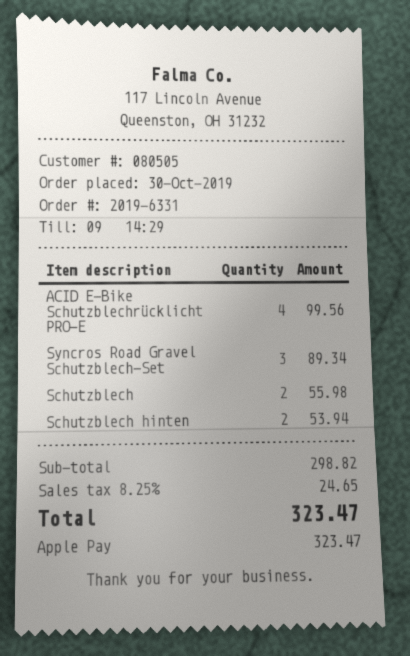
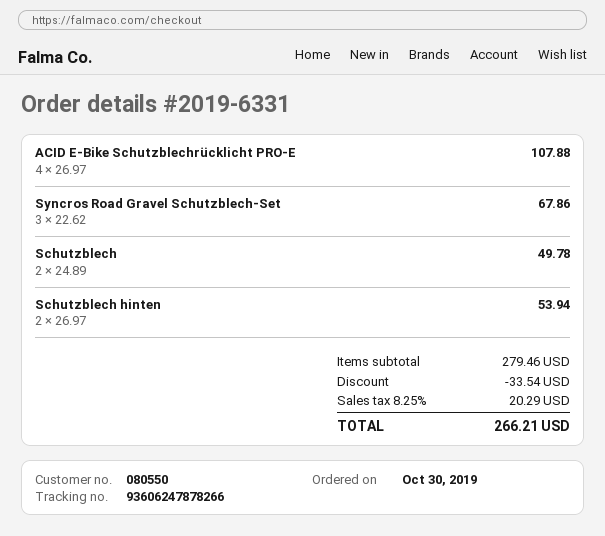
customer number: 080505 -> 080550
ACID E-Bike Schutzblechrücklicht PRO-E: 4 for 99.56 -> 4 for 107.88
Syncros Road Gravel Schutzblech-Set: 3 for 89.34 -> 3 for 67.86
Schutzblech: 2 for 55.98 -> 2 for 49.78
subtotal: 298.82 -> 279.46
discount: none -> 33.54
tax: 8.25% = 24.65 -> 8.25% = 20.29
total: 323.47 -> 266.21

